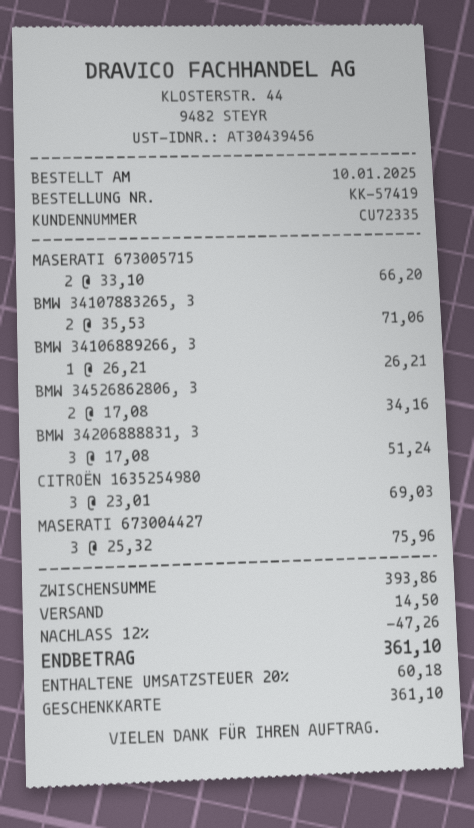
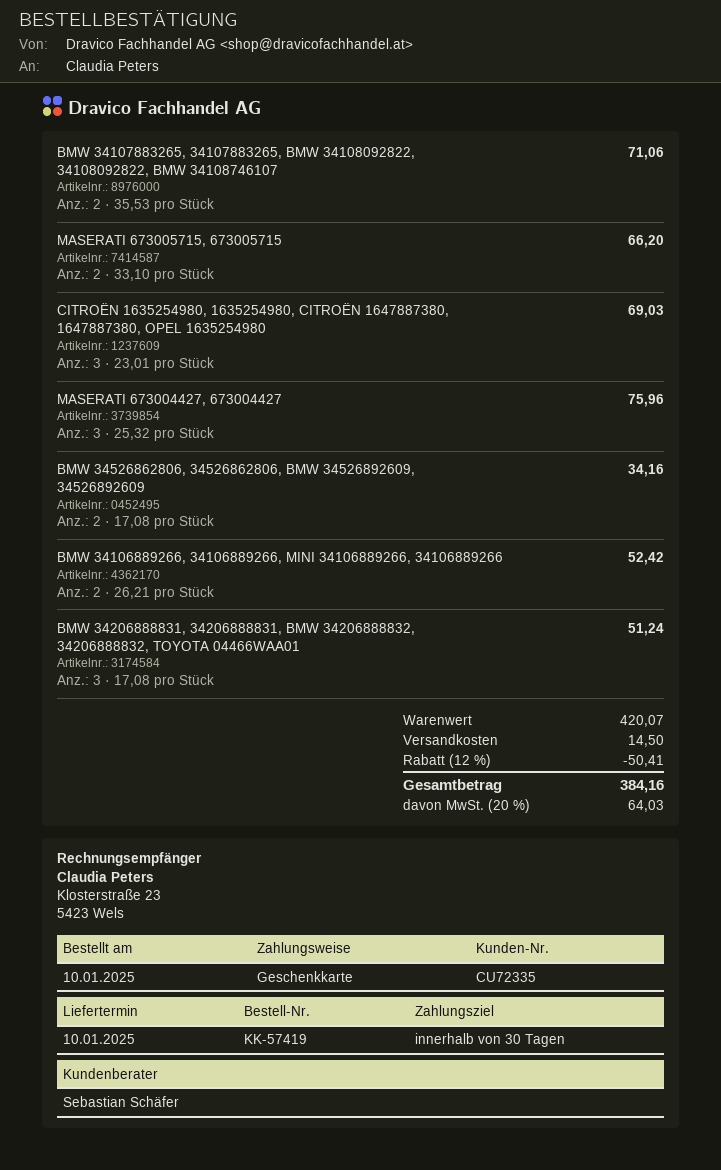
BMW 34106889266, 3: 1 x 26.21 = 26.21 -> 2 x 26.21 = 52.42
subtotal: 393.86 -> 420.07
discount: 12% = 47.26 -> 12% = 50.41
tax: 20% = 60.18 -> 20% = 64.03
total: 361.10 -> 384.16

